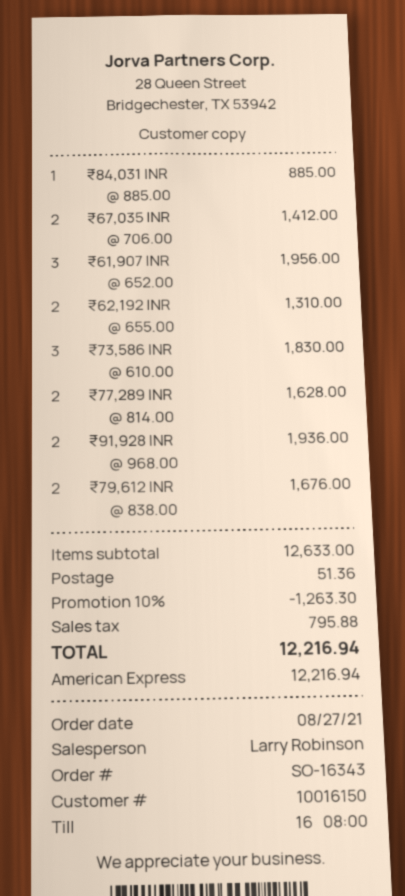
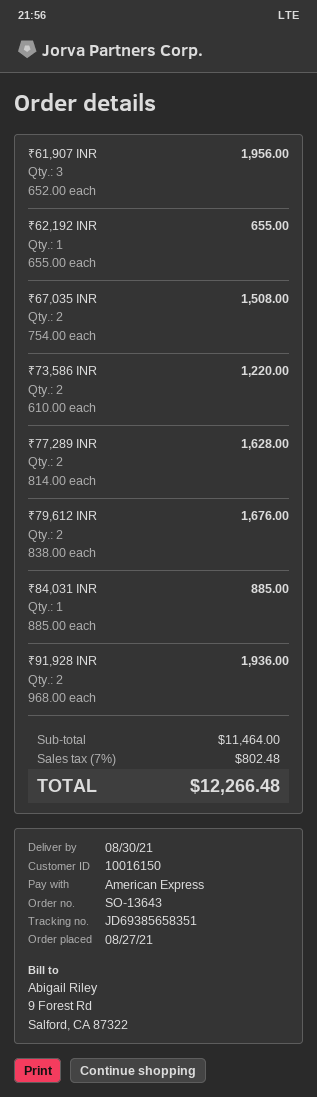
order number: SO-16343 -> SO-13643
₹67,035 INR: 2 x 706.00 = 1412.00 -> 2 x 754.00 = 1508.00
₹62,192 INR: 2 x 655.00 = 1310.00 -> 1 x 655.00 = 655.00
₹73,586 INR: 3 x 610.00 = 1830.00 -> 2 x 610.00 = 1220.00
subtotal: 12633.00 -> 11464.00
discount: 10% = 1263.30 -> none
shipping: 51.36 -> none
tax: 795.88 -> 802.48
total: 12216.94 -> 12266.48

